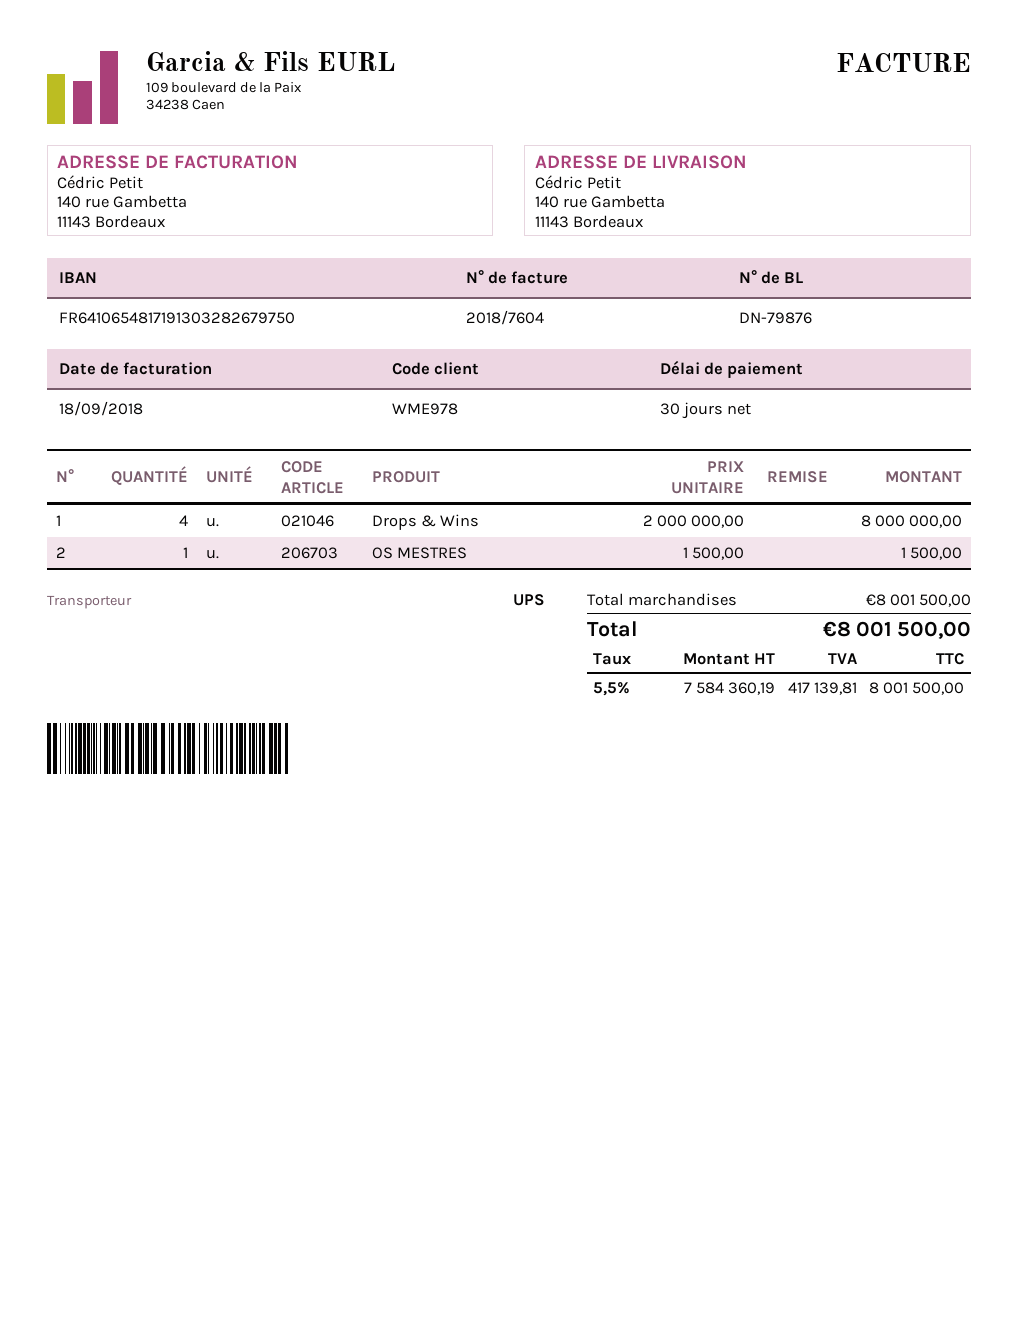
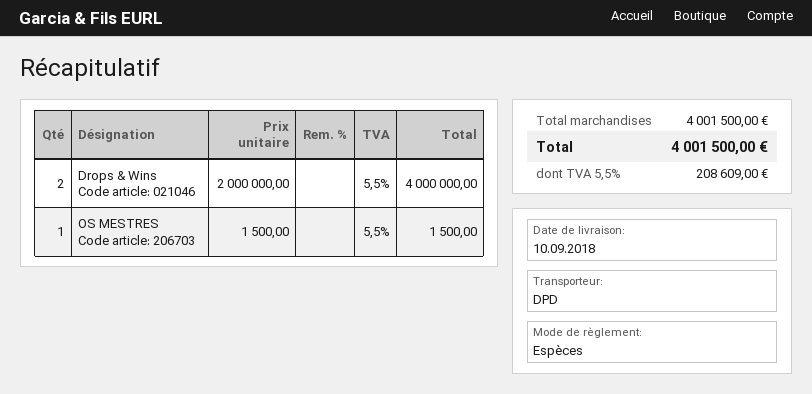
shipping method: UPS -> DPD
Drops & Wins: 4 x 2000000.00 = 8000000.00 -> 2 x 2000000.00 = 4000000.00
subtotal: 8001500.00 -> 4001500.00
tax: 5.5% = 417139.81 -> 5.5% = 208609.00
total: 8001500.00 -> 4001500.00

